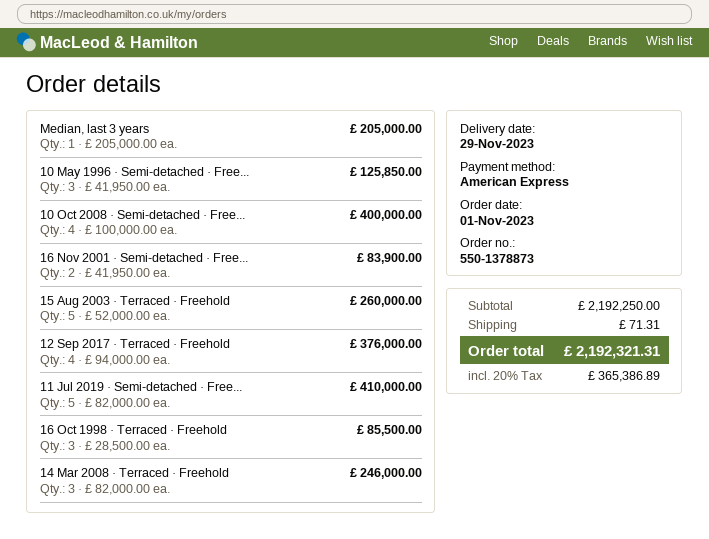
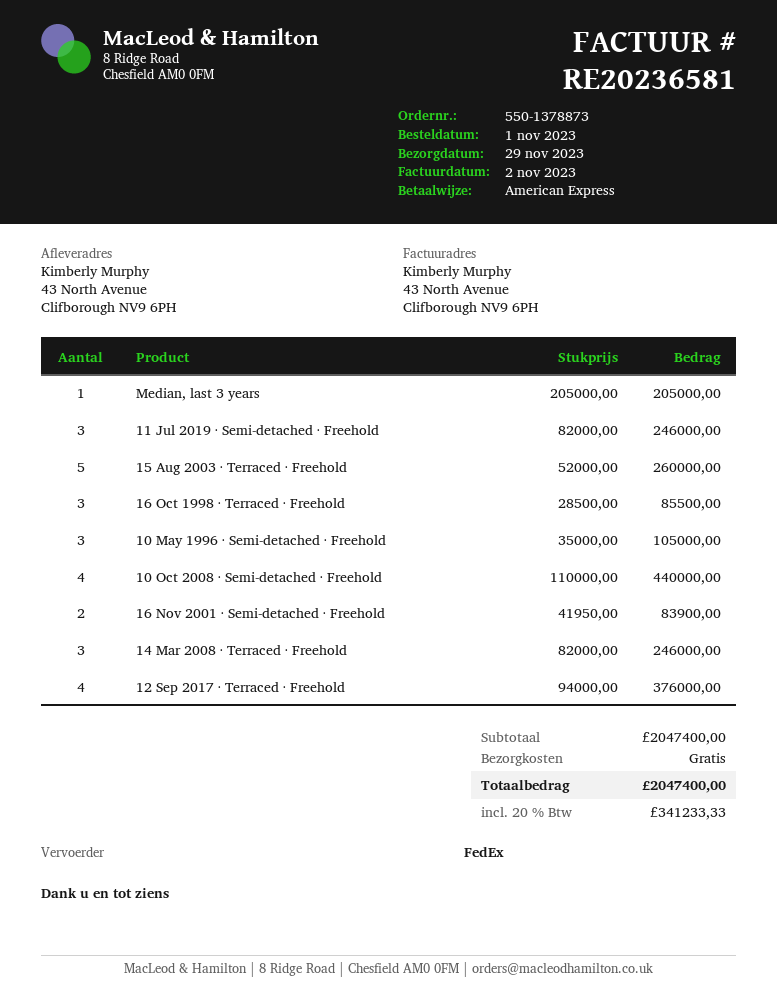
10 May 1996 · Semi-detached · Free...: 3 x 41950.00 = 125850.00 -> 3 x 35000.00 = 105000.00
10 Oct 2008 · Semi-detached · Free...: 4 x 100000.00 = 400000.00 -> 4 x 110000.00 = 440000.00
11 Jul 2019 · Semi-detached · Free...: 5 x 82000.00 = 410000.00 -> 3 x 82000.00 = 246000.00
subtotal: 2192250.00 -> 2047400.00
shipping: 71.31 -> 0.00
tax: 20% = 365386.89 -> 20% = 341233.33
total: 2192321.31 -> 2047400.00

